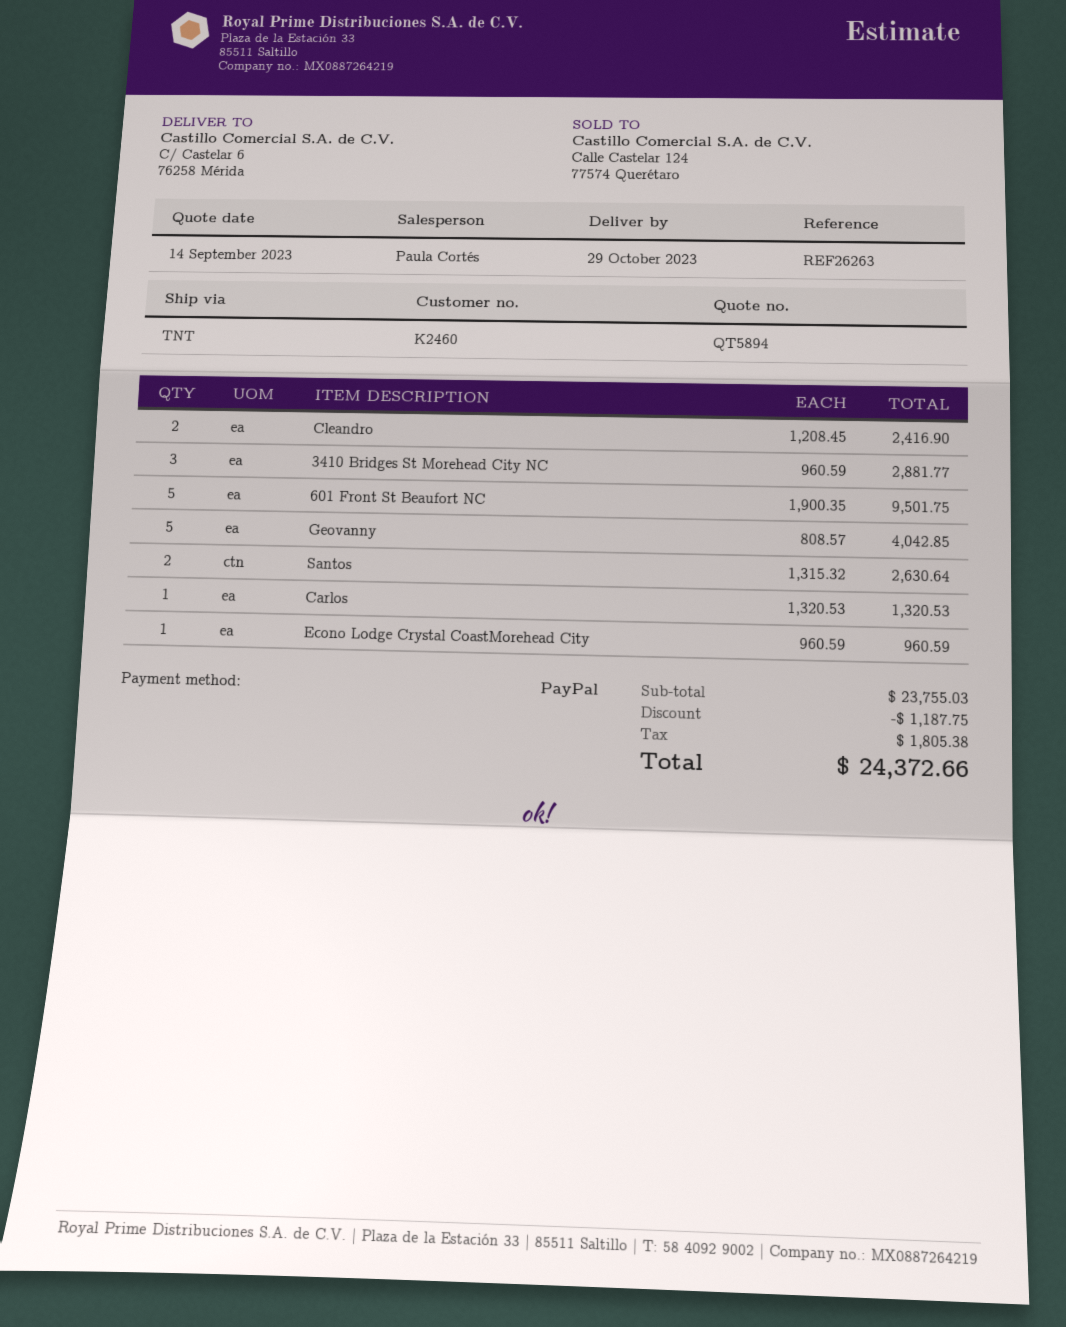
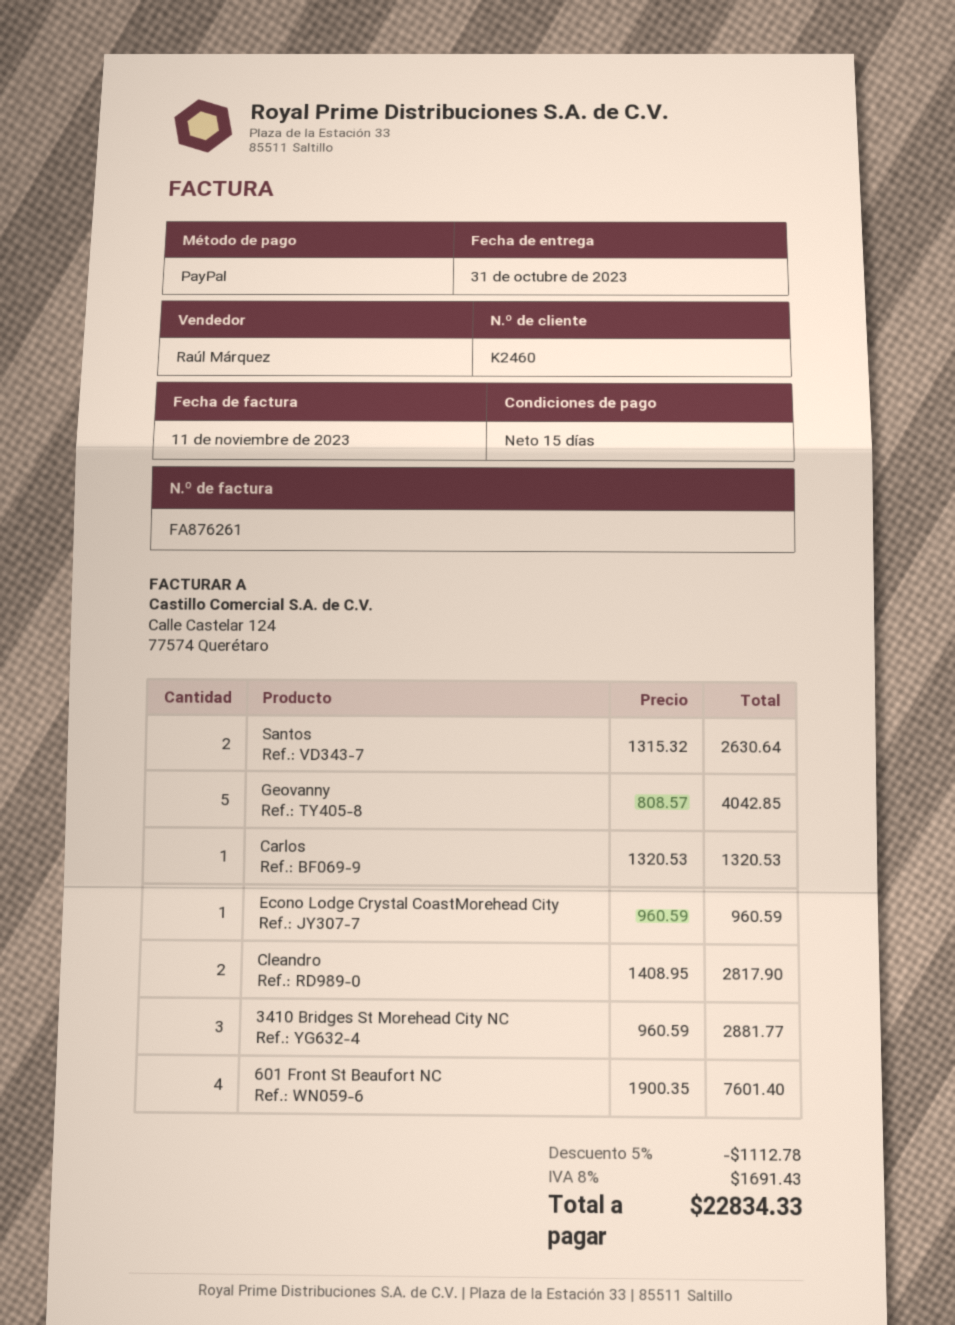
delivery date: 2023-10-29 -> 2023-10-31
sales rep: Paula Cortés -> Raúl Márquez
Cleandro: 2 x 1208.45 = 2416.90 -> 2 x 1408.95 = 2817.90
601 Front St Beaufort NC: 5 x 1900.35 = 9501.75 -> 4 x 1900.35 = 7601.40
discount: 1187.75 -> 1112.78
tax: 1805.38 -> 1691.43
total: 24372.66 -> 22834.33

